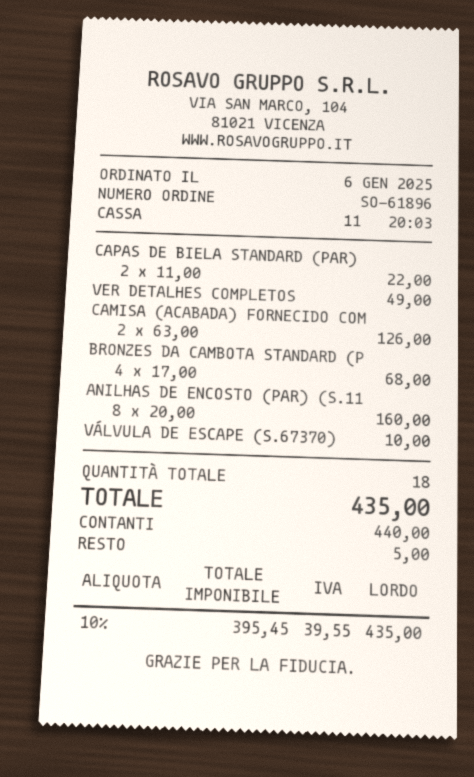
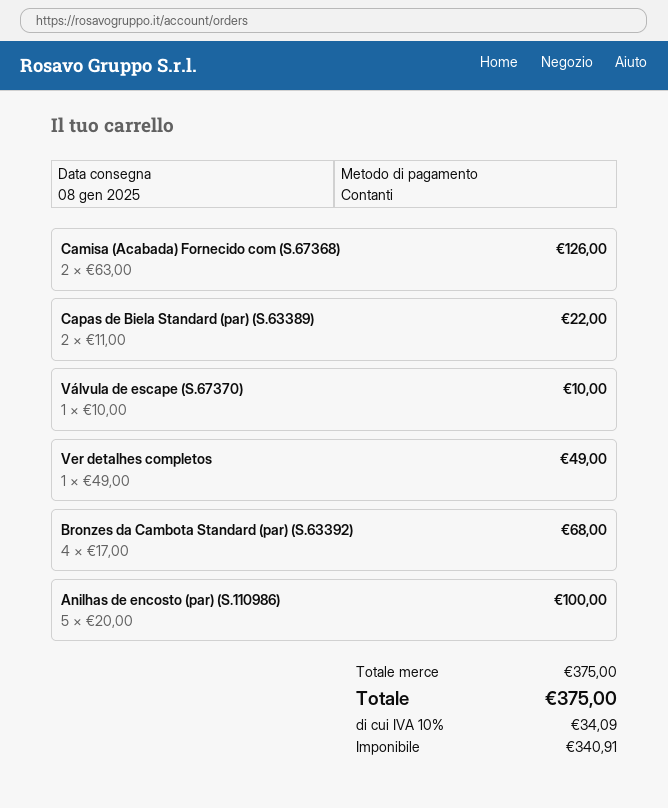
ANILHAS DE ENCOSTO (PAR) (S.11: 8 x 20.00 = 160.00 -> 5 x 20.00 = 100.00
net: 395.45 -> 340.91
tax: 10% = 39.55 -> 10% = 34.09
total: 435.00 -> 375.00

